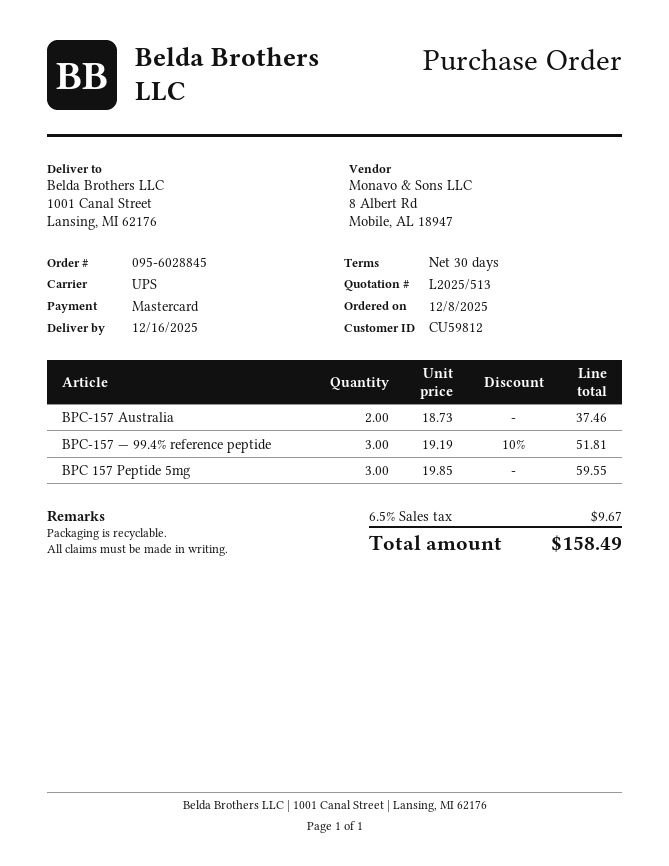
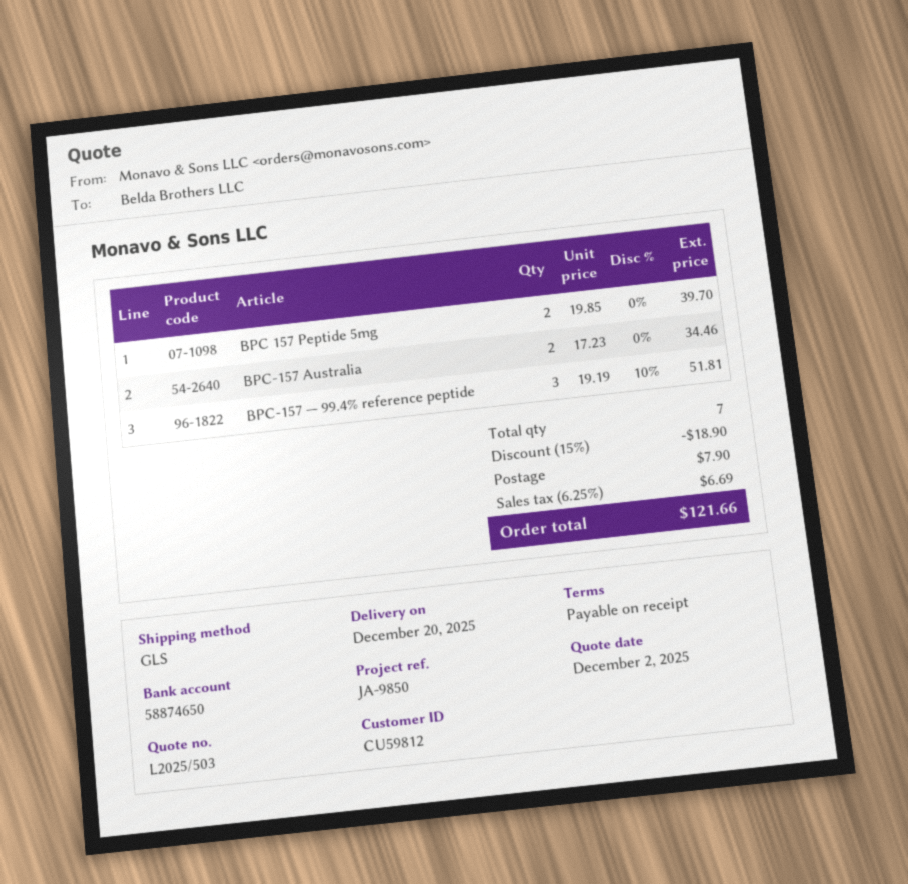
quote number: L2025/513 -> L2025/503
delivery date: 2025-12-16 -> 2025-12-20
payment terms: 30 days -> on receipt
shipping method: UPS -> GLS
BPC-157 Australia: 2 x 18.73 = 37.46 -> 2 x 17.23 = 34.46
BPC 157 Peptide 5mg: 3 x 19.85 = 59.55 -> 2 x 19.85 = 39.70
discount: none -> 15% = 18.90
shipping: none -> 7.90
tax: 6.5% = 9.67 -> 6.25% = 6.69
total: 158.49 -> 121.66

